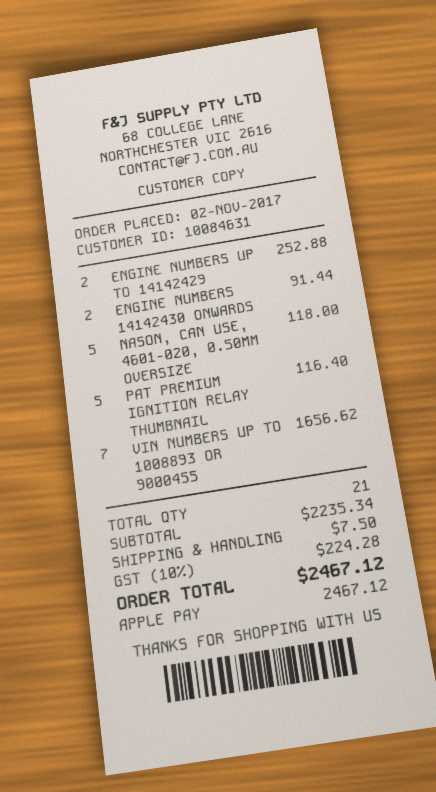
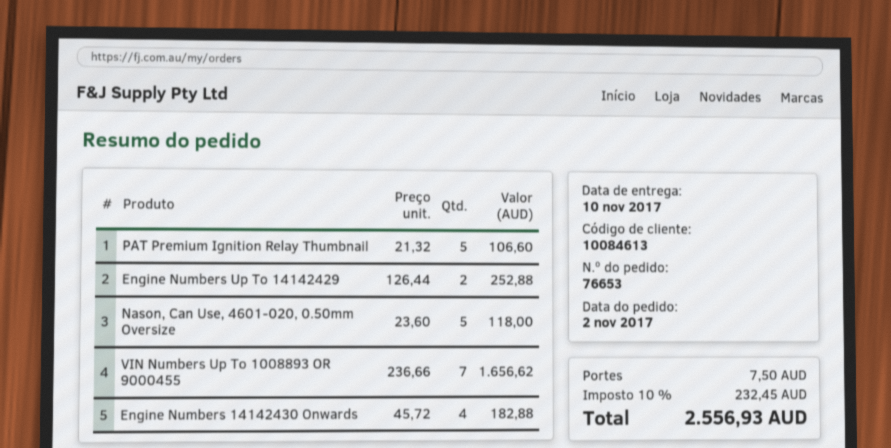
customer number: 10084631 -> 10084613
ENGINE NUMBERS 14142430 ONWARDS: 2 for 91.44 -> 4 for 182.88
PAT PREMIUM IGNITION RELAY THUMBNAIL: 5 for 116.40 -> 5 for 106.60
tax: 10% = 224.28 -> 10% = 232.45
total: 2467.12 -> 2556.93

